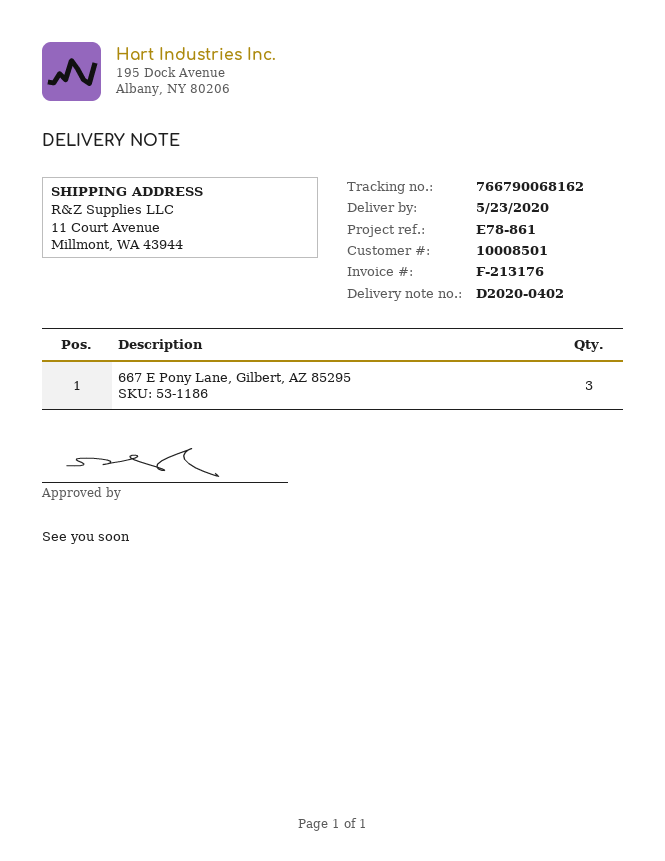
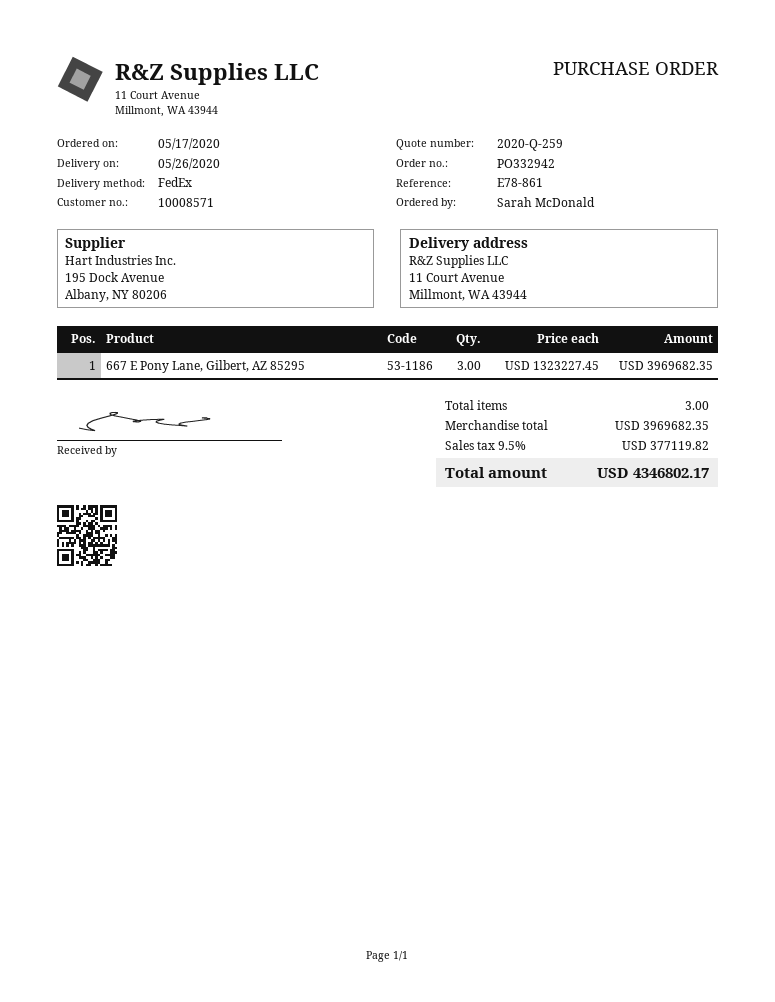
delivery date: 2020-05-23 -> 2020-05-26
customer number: 10008501 -> 10008571

